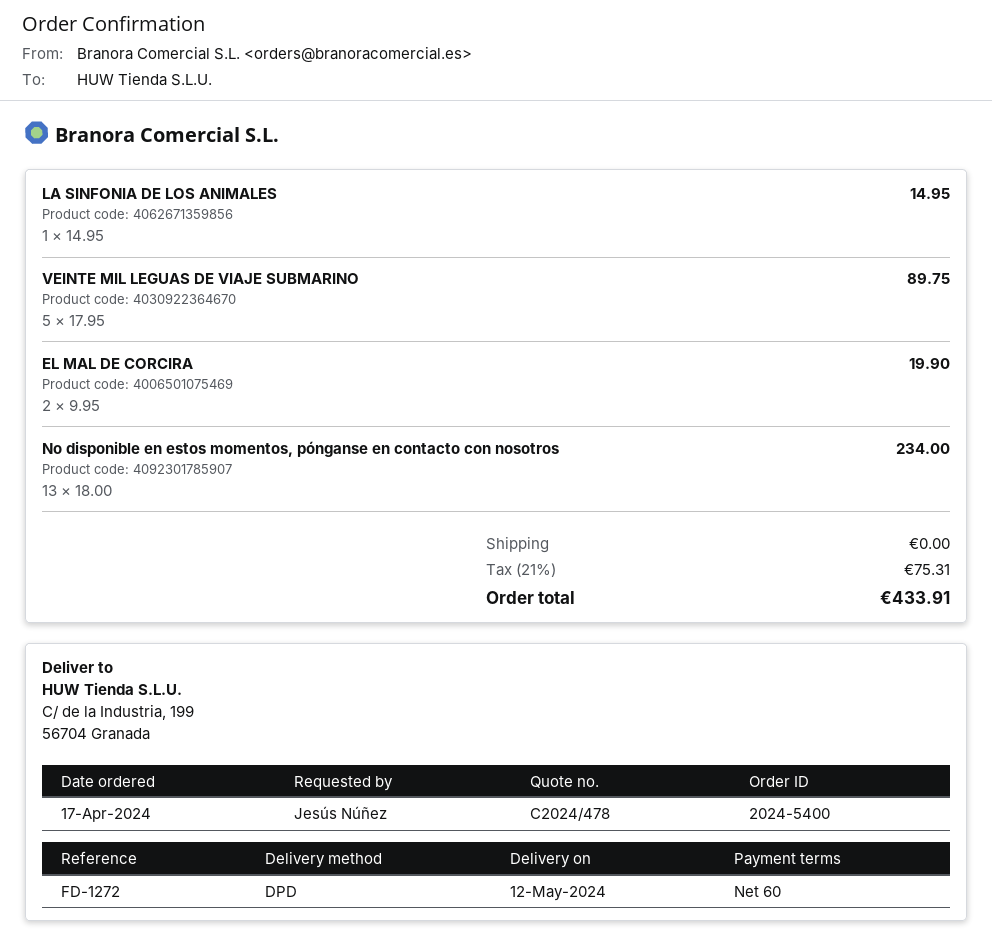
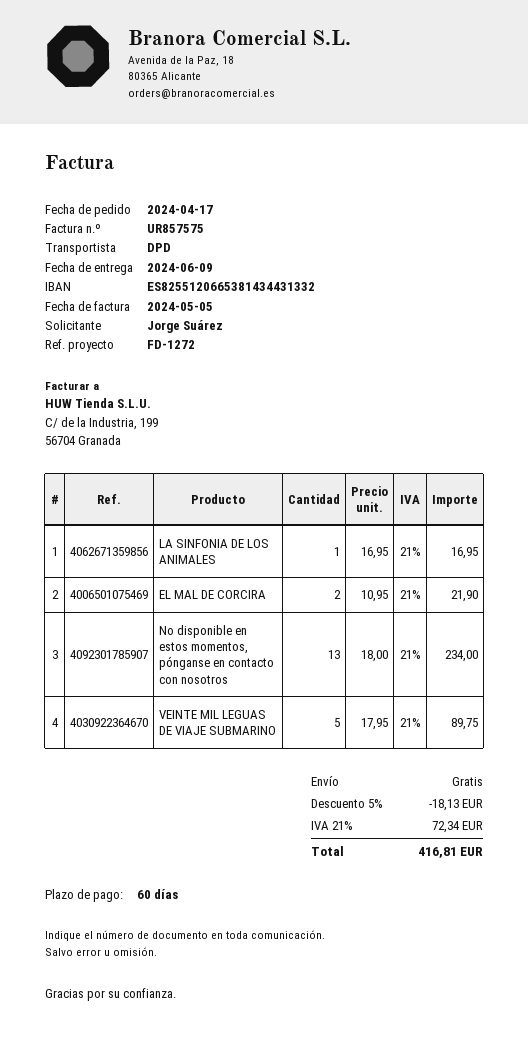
delivery date: 2024-05-12 -> 2024-06-09
ordered by: Jesús Núñez -> Jorge Suárez
LA SINFONIA DE LOS ANIMALES: 1 x 14.95 = 14.95 -> 1 x 16.95 = 16.95
EL MAL DE CORCIRA: 2 x 9.95 = 19.90 -> 2 x 10.95 = 21.90
discount: none -> 5% = 18.13
tax: 21% = 75.31 -> 21% = 72.34
total: 433.91 -> 416.81

